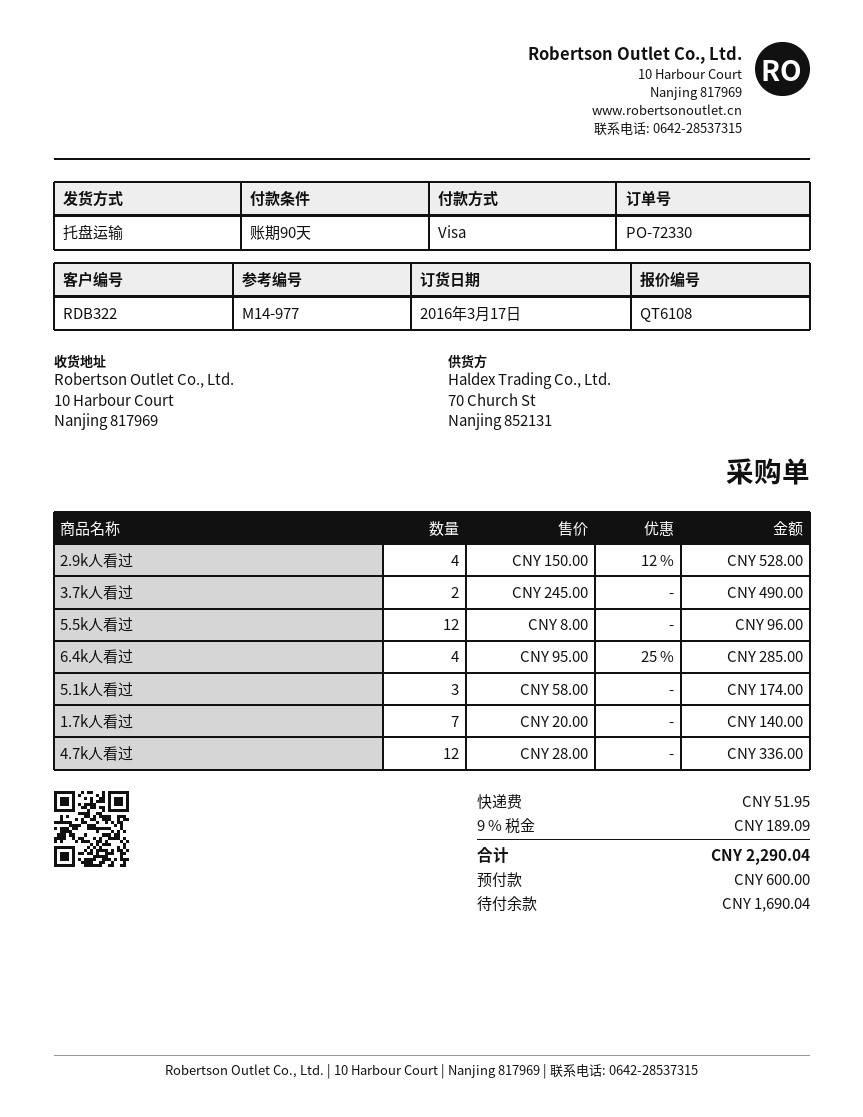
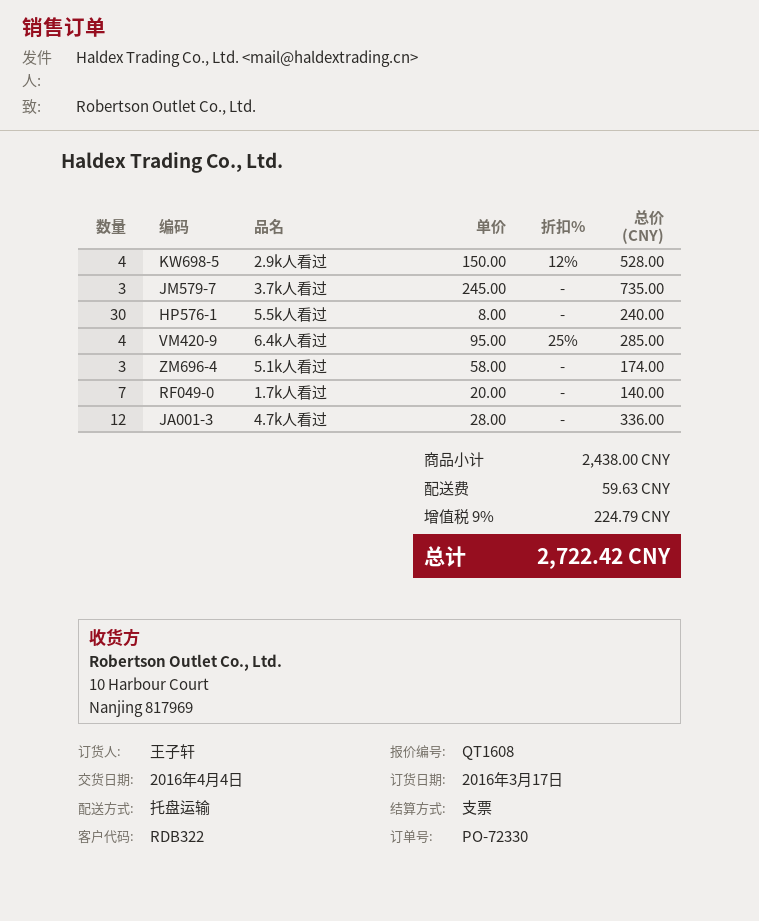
quote number: QT6108 -> QT1608
payment method: Visa -> cheque
3.7k人看过: 2 x 245.00 = 490.00 -> 3 x 245.00 = 735.00
5.5k人看过: 12 x 8.00 = 96.00 -> 30 x 8.00 = 240.00
shipping: 51.95 -> 59.63
tax: 9% = 189.09 -> 9% = 224.79
total: 2290.04 -> 2722.42

